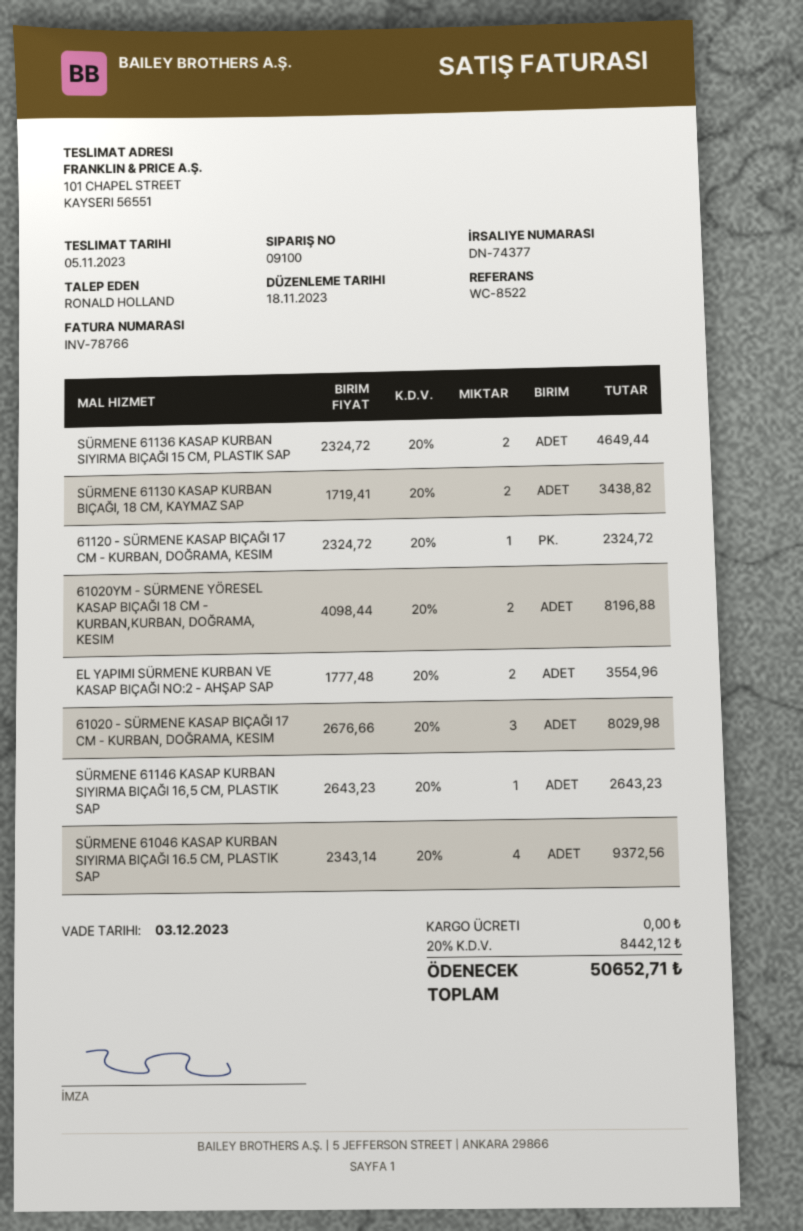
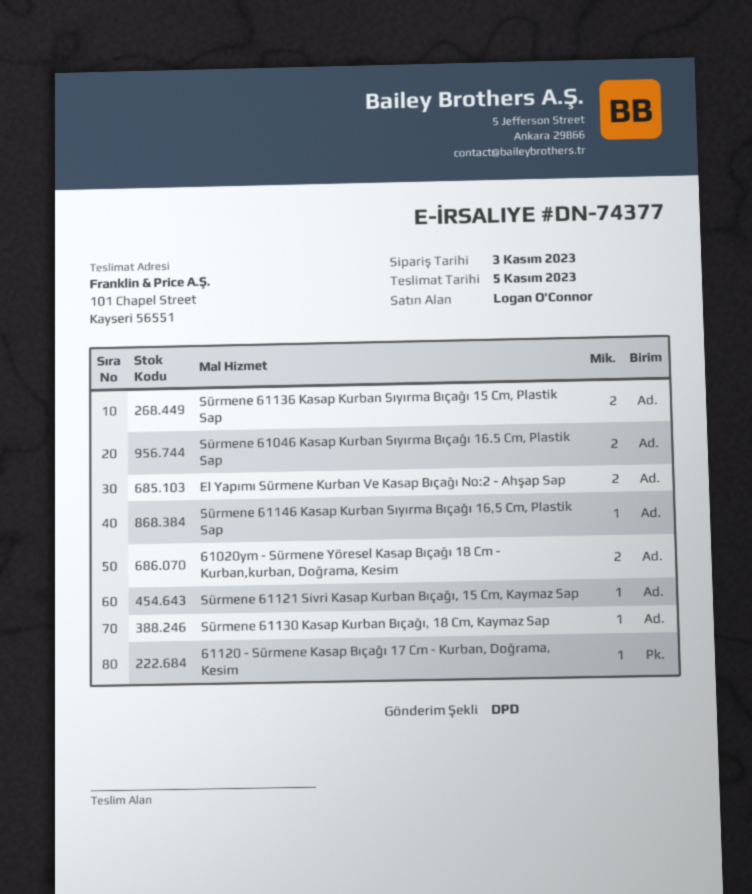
ordered by: RONALD HOLLAND -> Logan O'Connor
SÜRMENE 61130 KASAP KURBAN BIÇAĞI, 18 CM, KAYMAZ SAP: 2 -> 1
61020 - SÜRMENE KASAP BIÇAĞI 17 CM - KURBAN, DOĞRAMA, KESIM: 3 -> none
SÜRMENE 61046 KASAP KURBAN SIYIRMA BIÇAĞI 16.5 CM, PLASTIK SAP: 4 -> 2
Sürmene 61121 Sivri Kasap Kurban Bıçağı, 15 Cm, Kaymaz Sap: none -> 1

